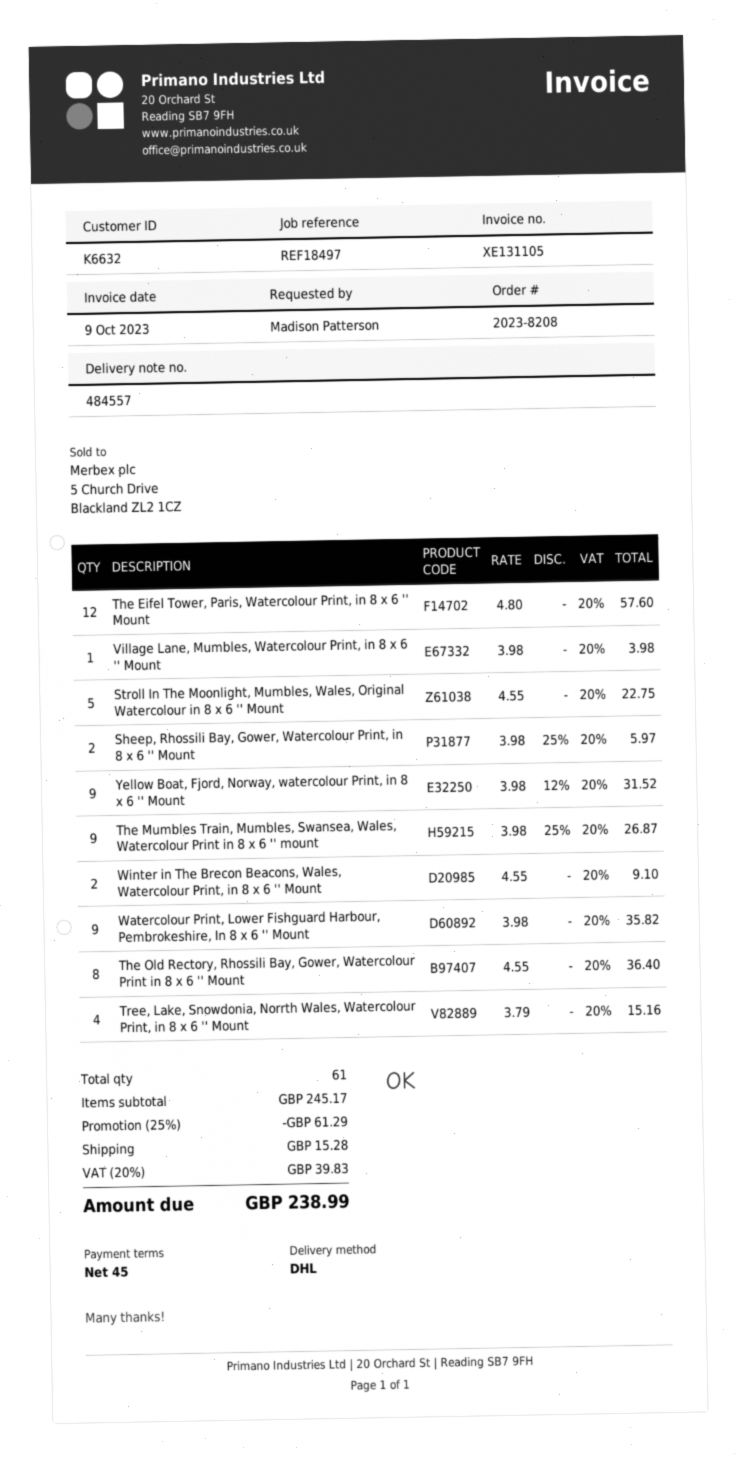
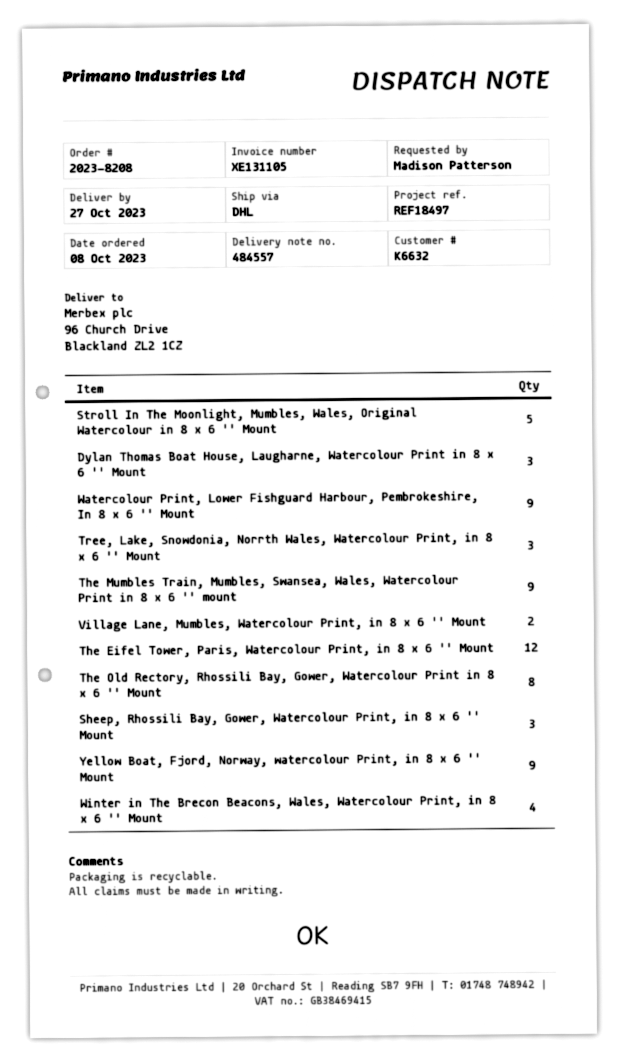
Village Lane, Mumbles, Watercolour Print, in 8 x 6 '' Mount: 1 -> 2
Sheep, Rhossili Bay, Gower, Watercolour Print, in 8 x 6 '' Mount: 2 -> 3
Winter in The Brecon Beacons, Wales, Watercolour Print, in 8 x 6 '' Mount: 2 -> 4
Tree, Lake, Snowdonia, Norrth Wales, Watercolour Print, in 8 x 6 '' Mount: 4 -> 3
Dylan Thomas Boat House, Laugharne, Watercolour Print in 8 x 6 '' Mount: none -> 3

